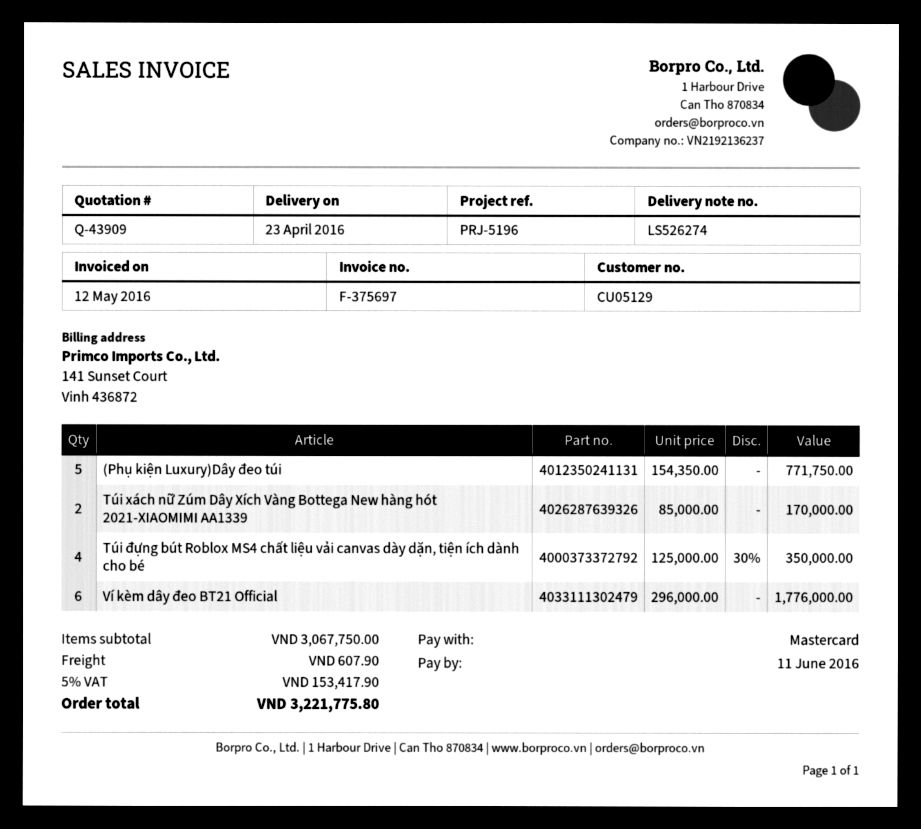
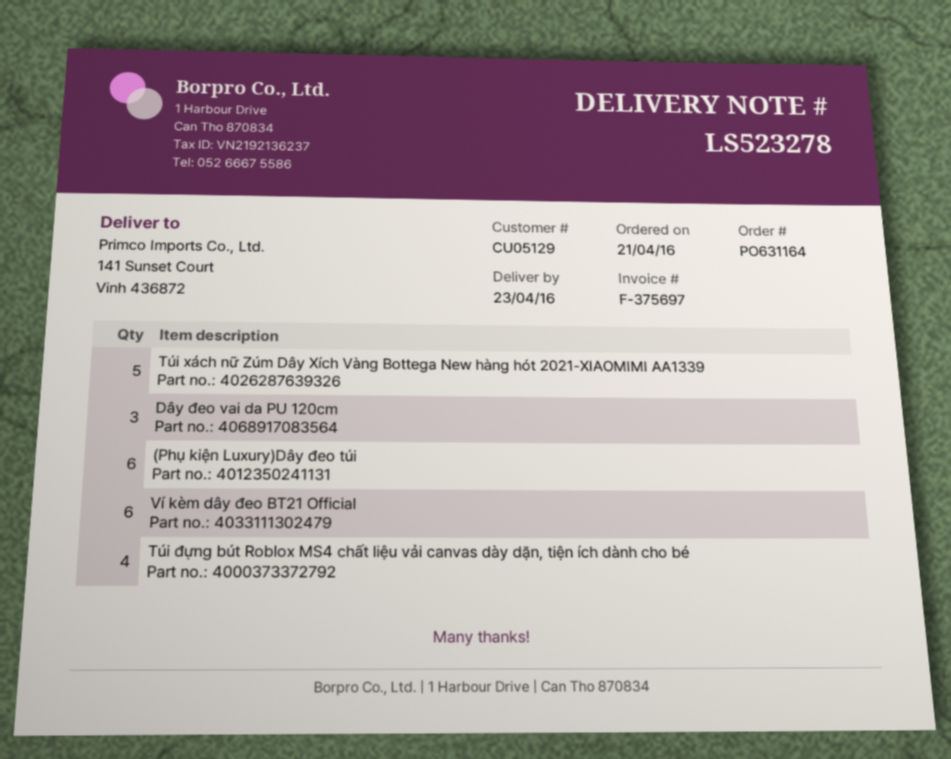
delivery note number: LS526274 -> LS523278
(Phụ kiện Luxury)Dây đeo túi: 5 -> 6
Túi xách nữ Zúm Dây Xích Vàng Bottega New hàng hót 2021-XIAOMIMI AA1339: 2 -> 5
Dây đeo vai da PU 120cm: none -> 3

